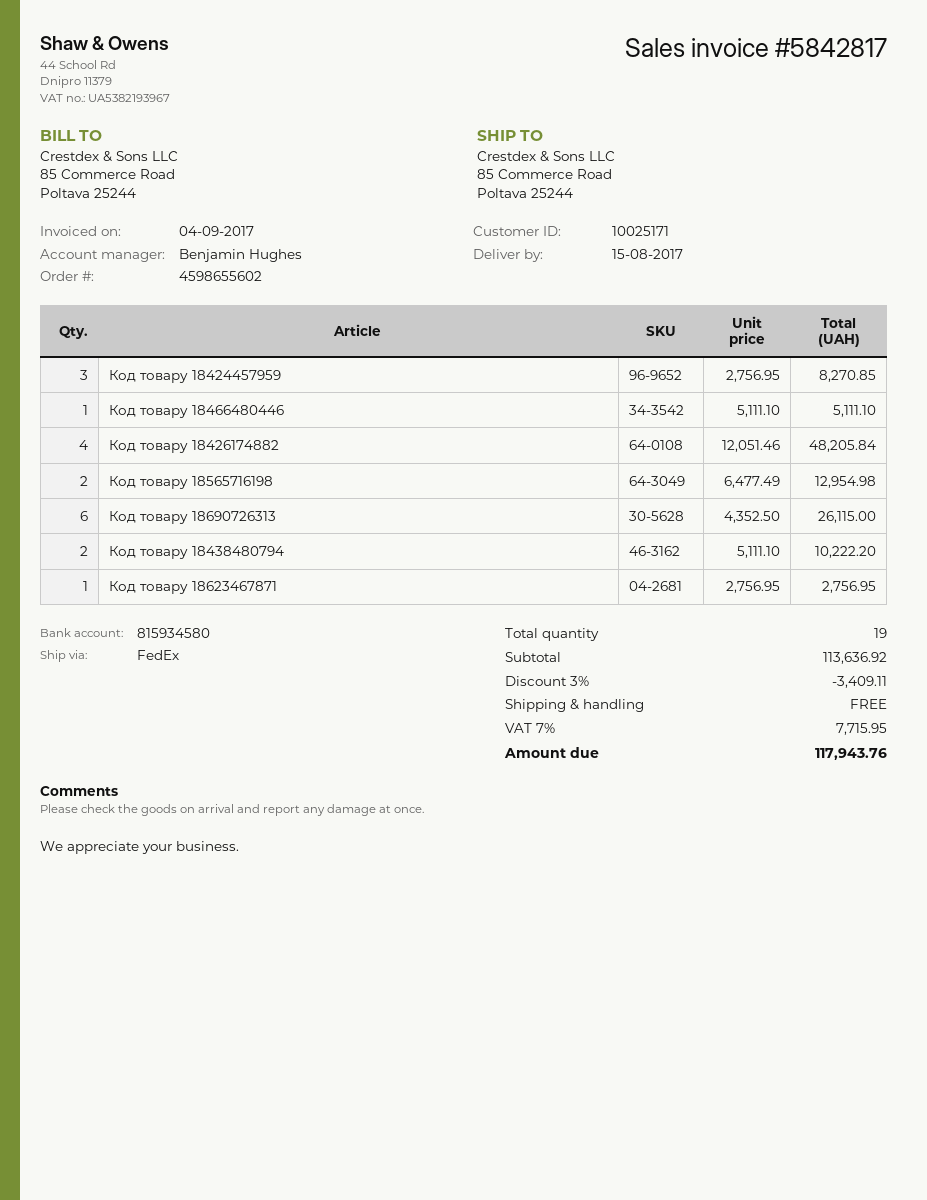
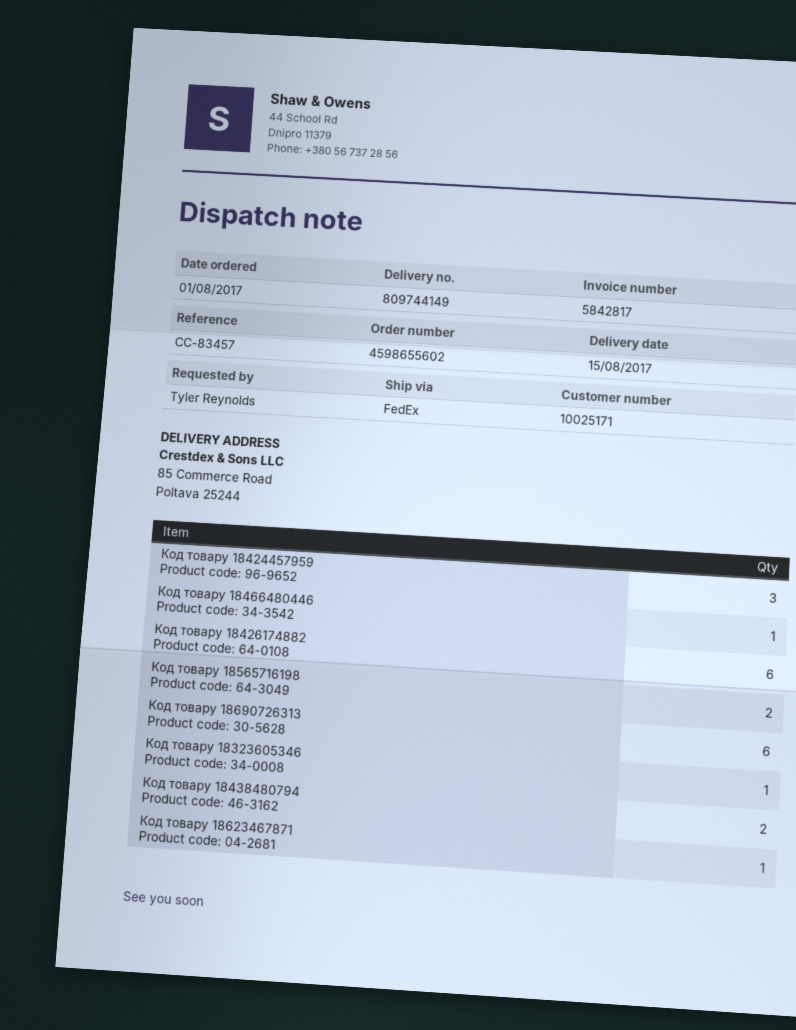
Код товару 18426174882: 4 -> 6
Код товару 18323605346: none -> 1

